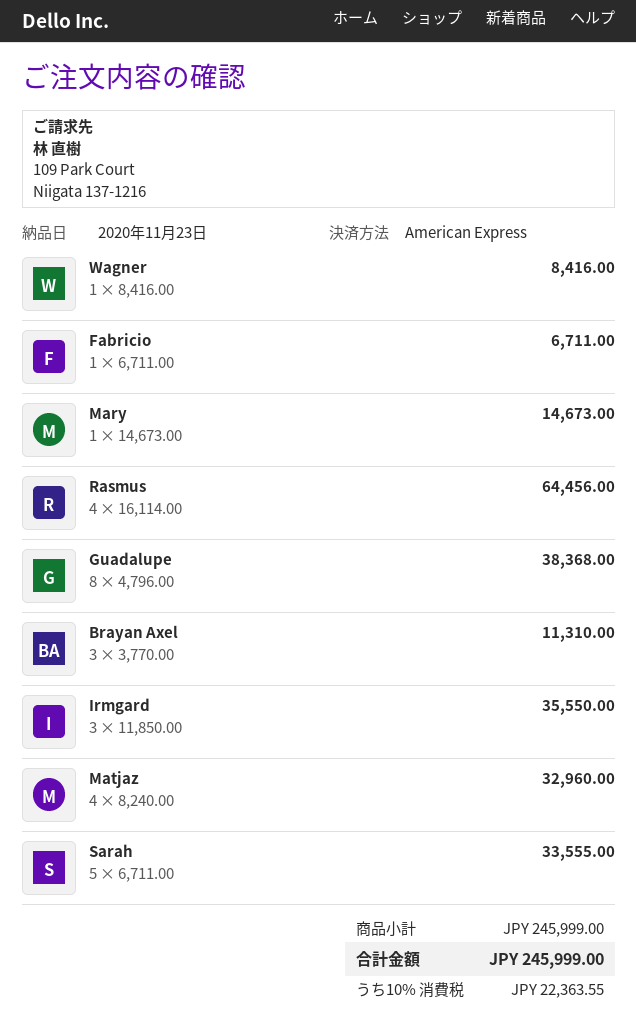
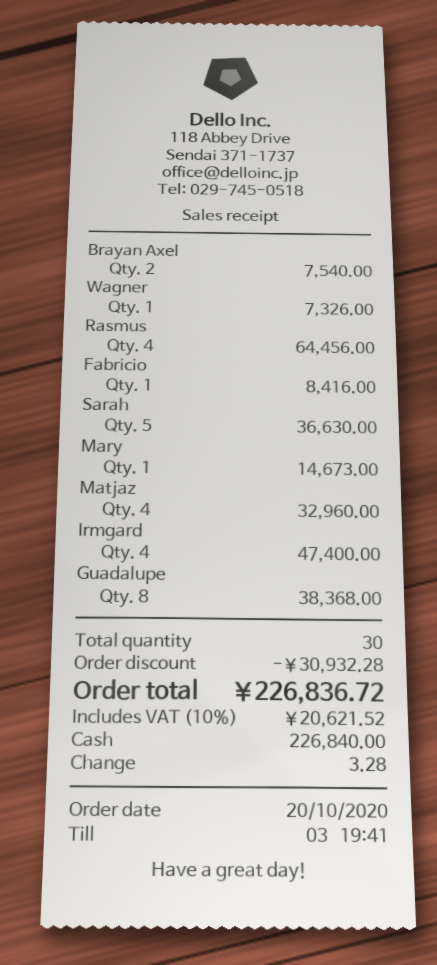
payment method: American Express -> cash
Wagner: 1 for 8416.00 -> 1 for 7326.00
Fabricio: 1 for 6711.00 -> 1 for 8416.00
Brayan Axel: 3 for 11310.00 -> 2 for 7540.00
Irmgard: 3 for 35550.00 -> 4 for 47400.00
Sarah: 5 for 33555.00 -> 5 for 36630.00
discount: none -> 30932.28
tax: 10% = 22363.55 -> 10% = 20621.52
total: 245999.00 -> 226836.72

